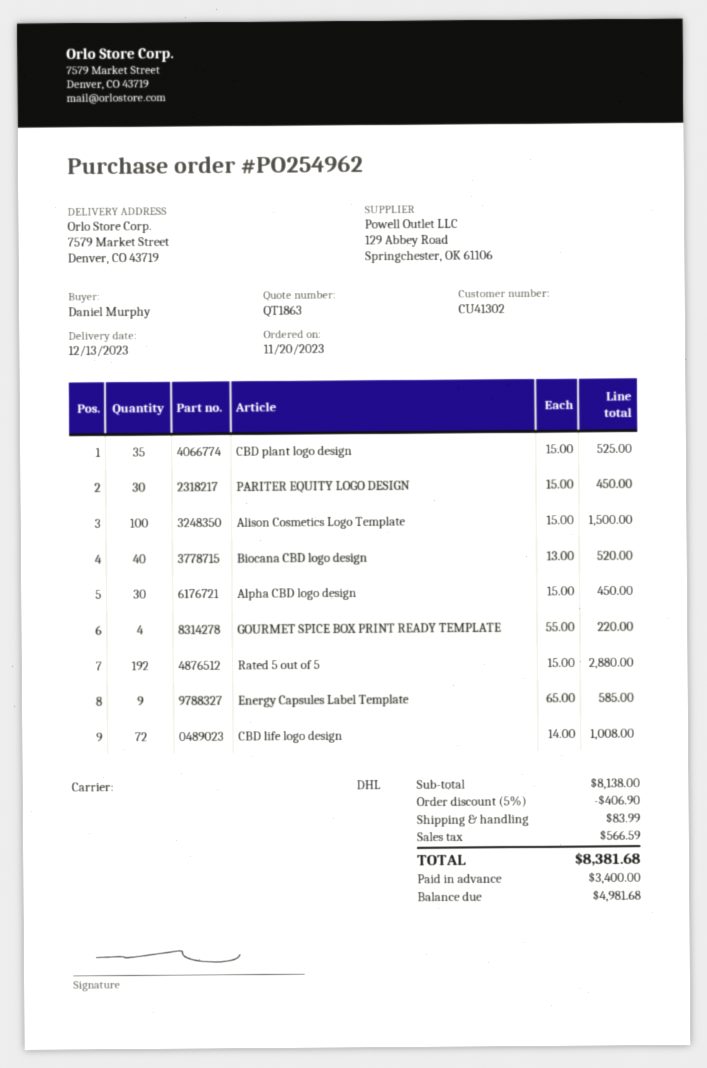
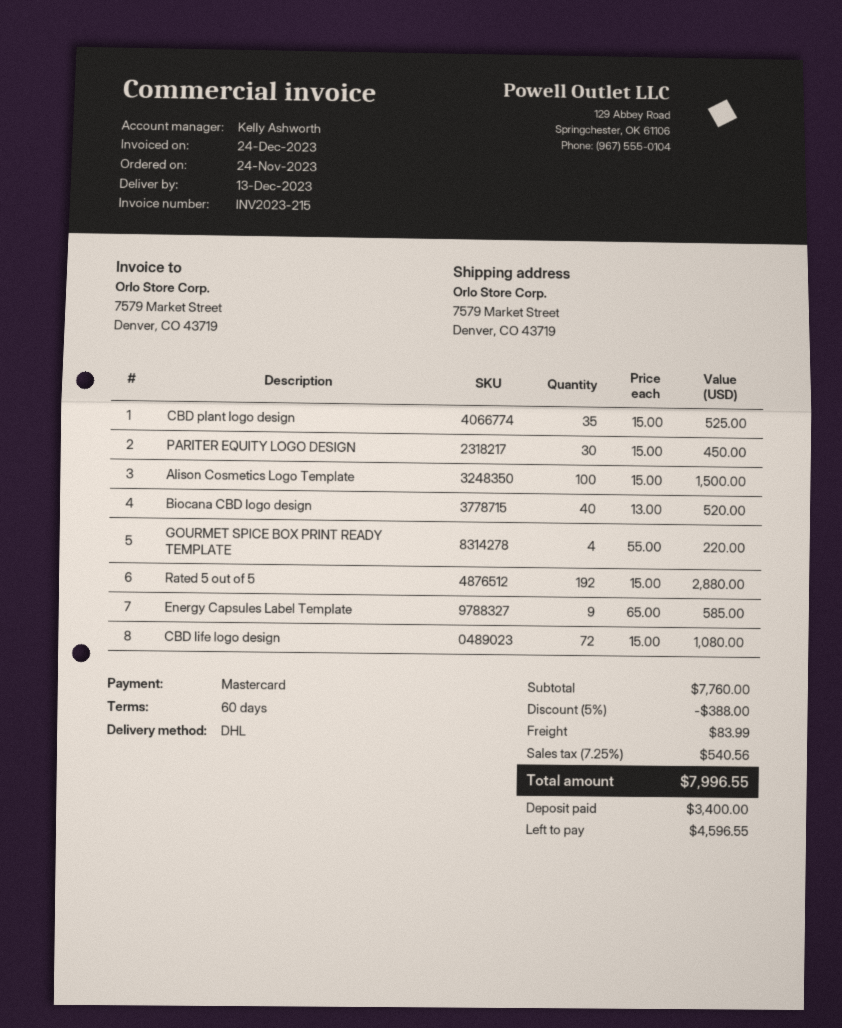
order date: 2023-11-20 -> 2023-11-24
Alpha CBD logo design: 30 x 15.00 = 450.00 -> none
CBD life logo design: 72 x 14.00 = 1008.00 -> 72 x 15.00 = 1080.00
subtotal: 8138.00 -> 7760.00
discount: 5% = 406.90 -> 5% = 388.00
tax: 566.59 -> 540.56
total: 8381.68 -> 7996.55
balance: 4981.68 -> 4596.55

